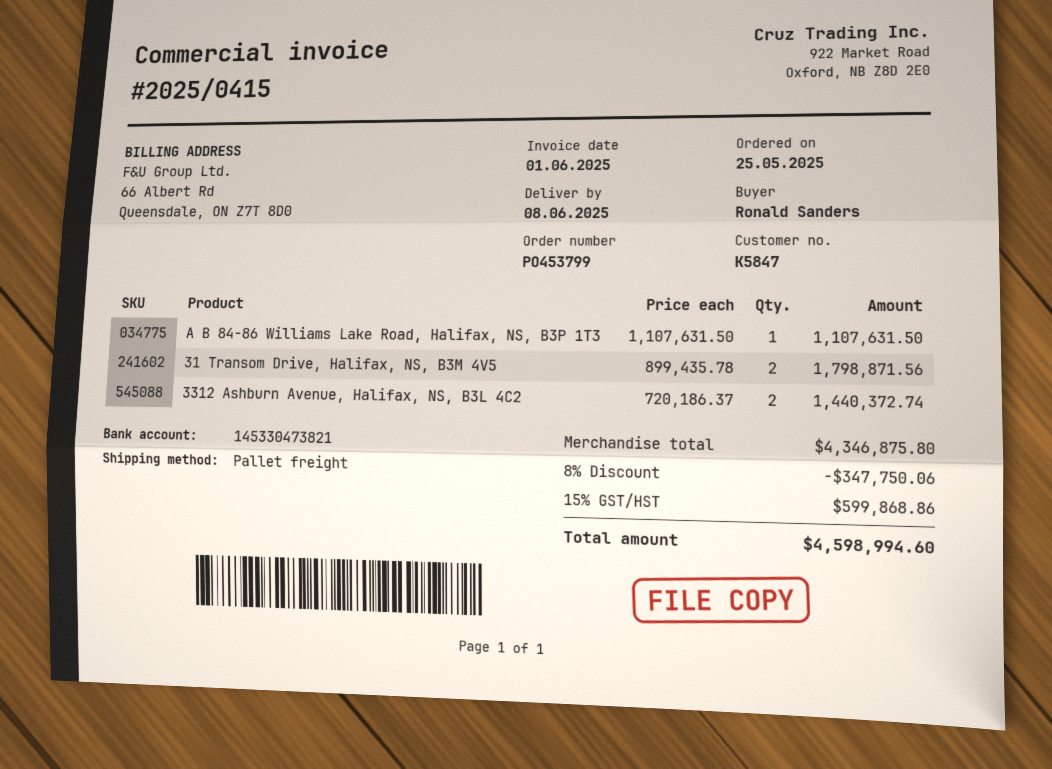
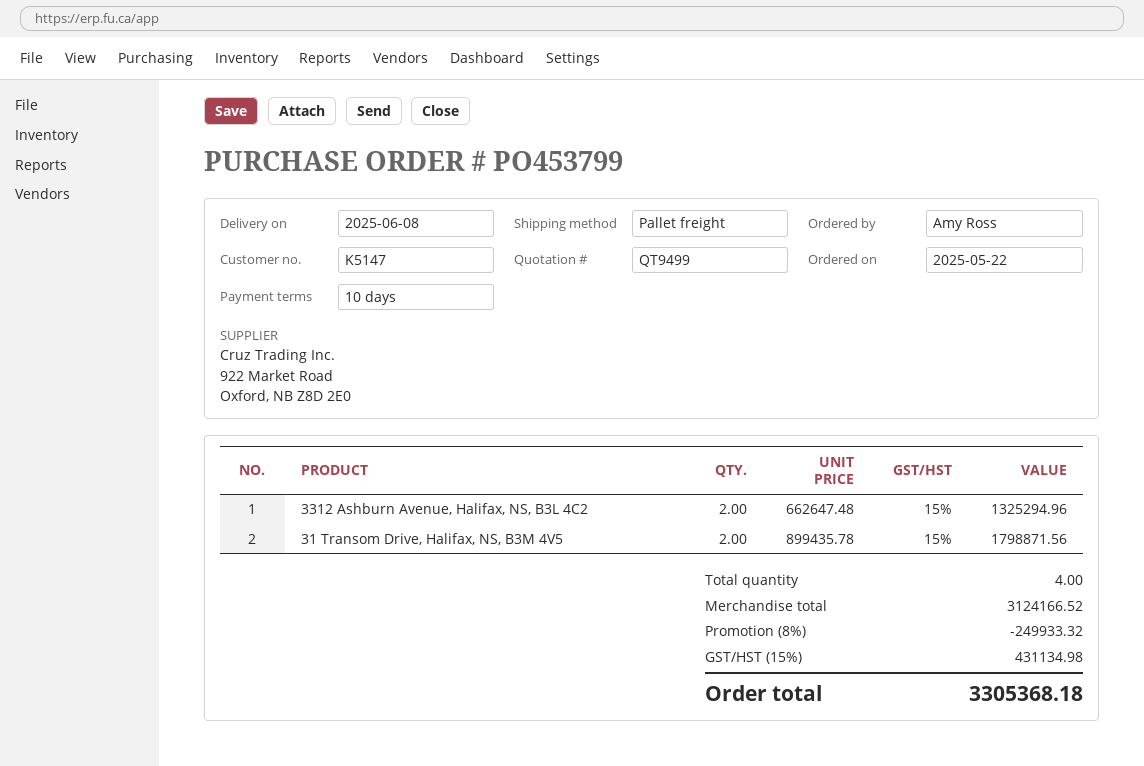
order date: 2025-05-25 -> 2025-05-22
customer number: K5847 -> K5147
ordered by: Ronald Sanders -> Amy Ross
A B 84-86 Williams Lake Road, Halifax, NS, B3P 1T3: 1 x 1107631.50 = 1107631.50 -> none
3312 Ashburn Avenue, Halifax, NS, B3L 4C2: 2 x 720186.37 = 1440372.74 -> 2 x 662647.48 = 1325294.96
subtotal: 4346875.80 -> 3124166.52
discount: 8% = 347750.06 -> 8% = 249933.32
tax: 15% = 599868.86 -> 15% = 431134.98
total: 4598994.60 -> 3305368.18

